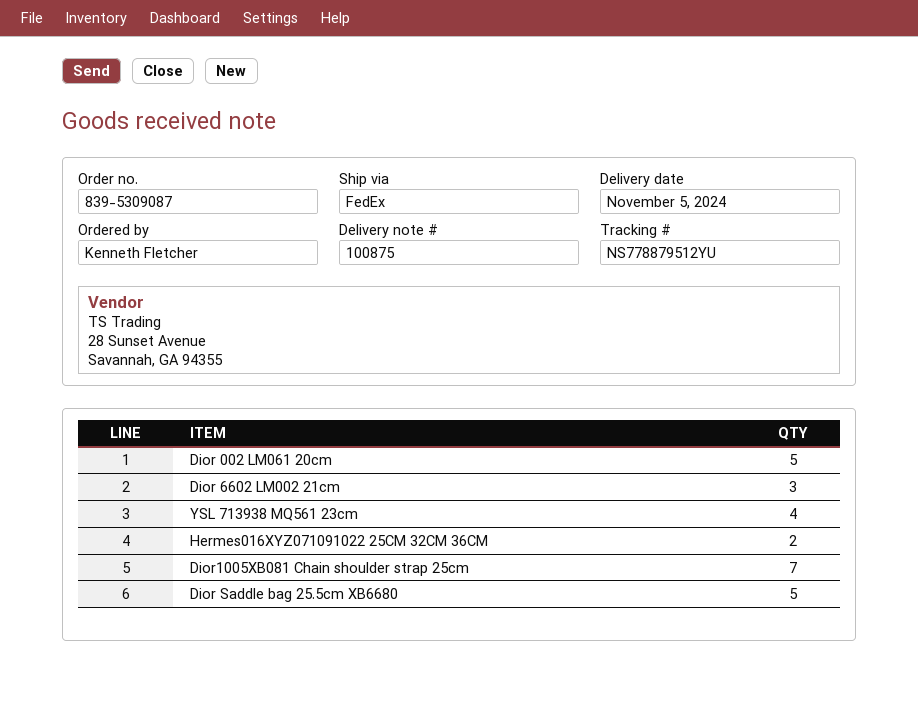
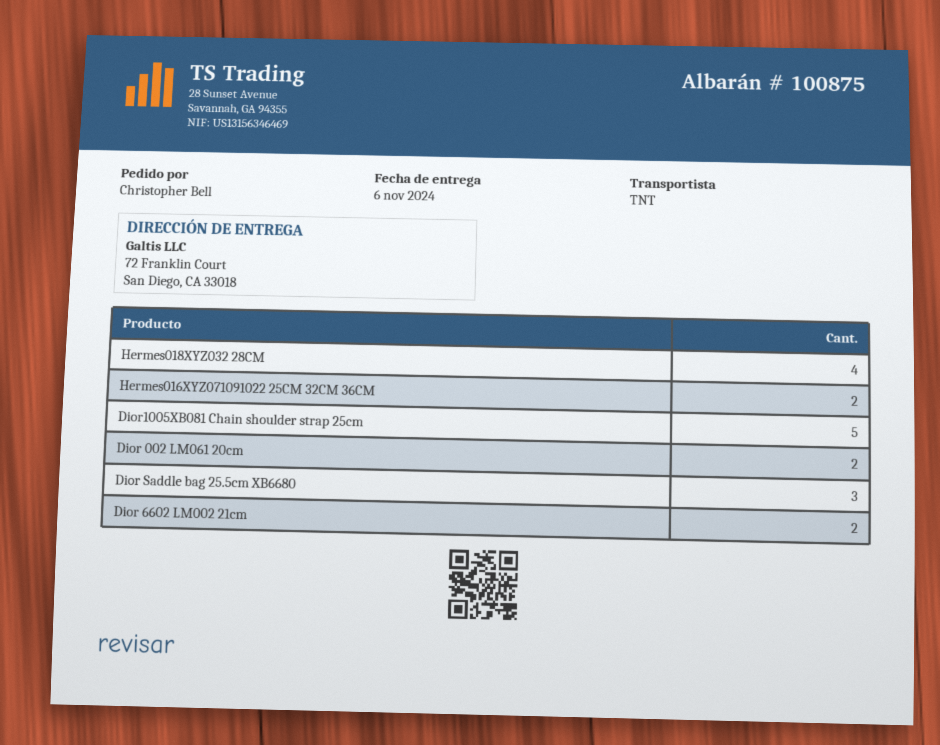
delivery date: 2024-11-05 -> 2024-11-06
ordered by: Kenneth Fletcher -> Christopher Bell
shipping method: FedEx -> TNT
Dior 002 LM061 20cm: 5 -> 2
Dior 6602 LM002 21cm: 3 -> 2
YSL 713938 MQ561 23cm: 4 -> none
Dior1005XB081 Chain shoulder strap 25cm: 7 -> 5
Dior Saddle bag 25.5cm XB6680: 5 -> 3
Hermes018XYZ032 28CM: none -> 4

